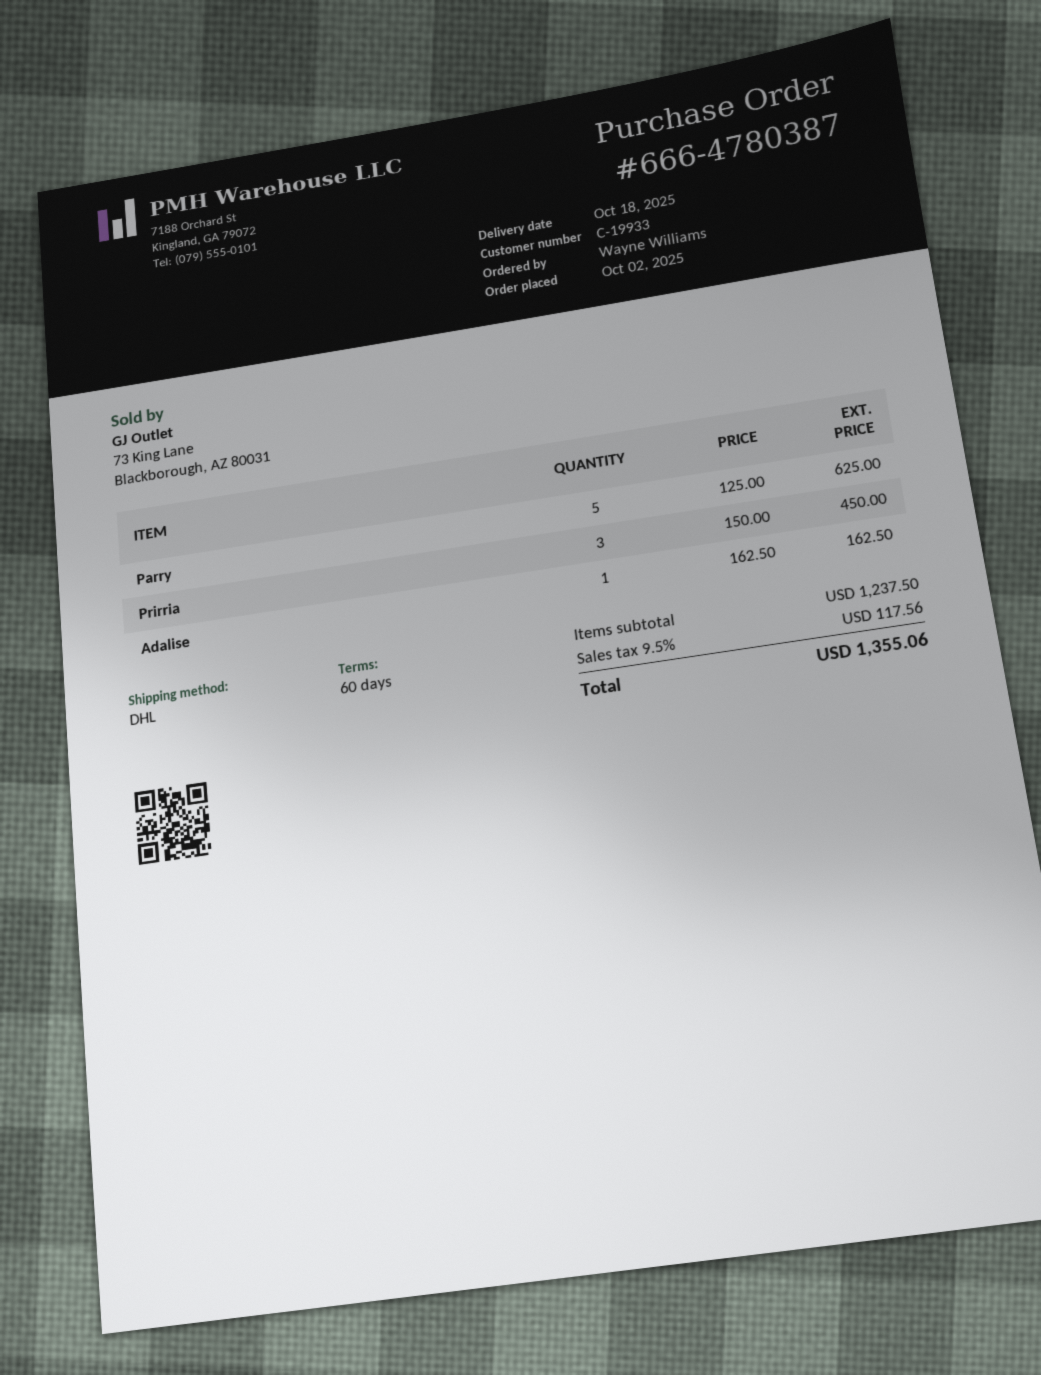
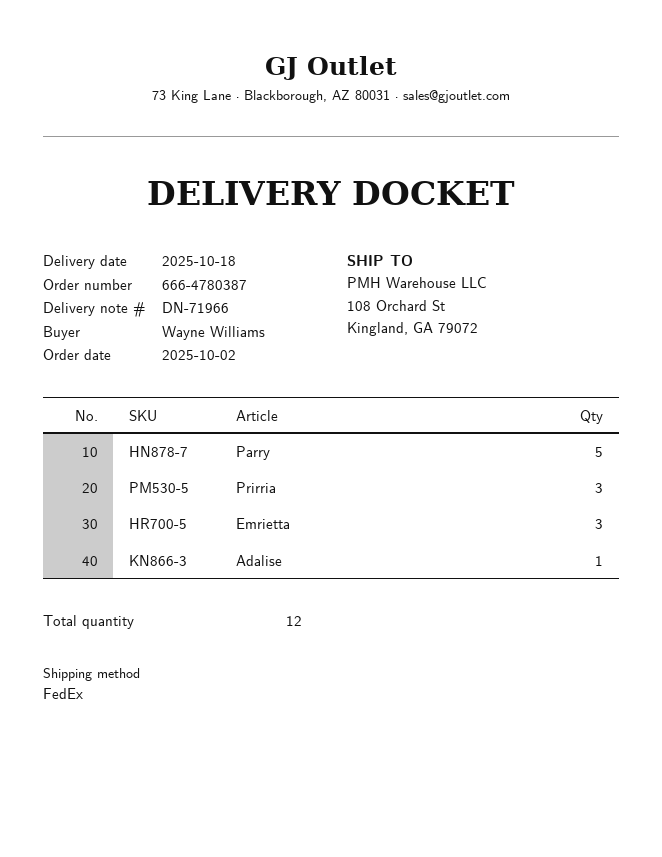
shipping method: DHL -> FedEx
Emrietta: none -> 3

